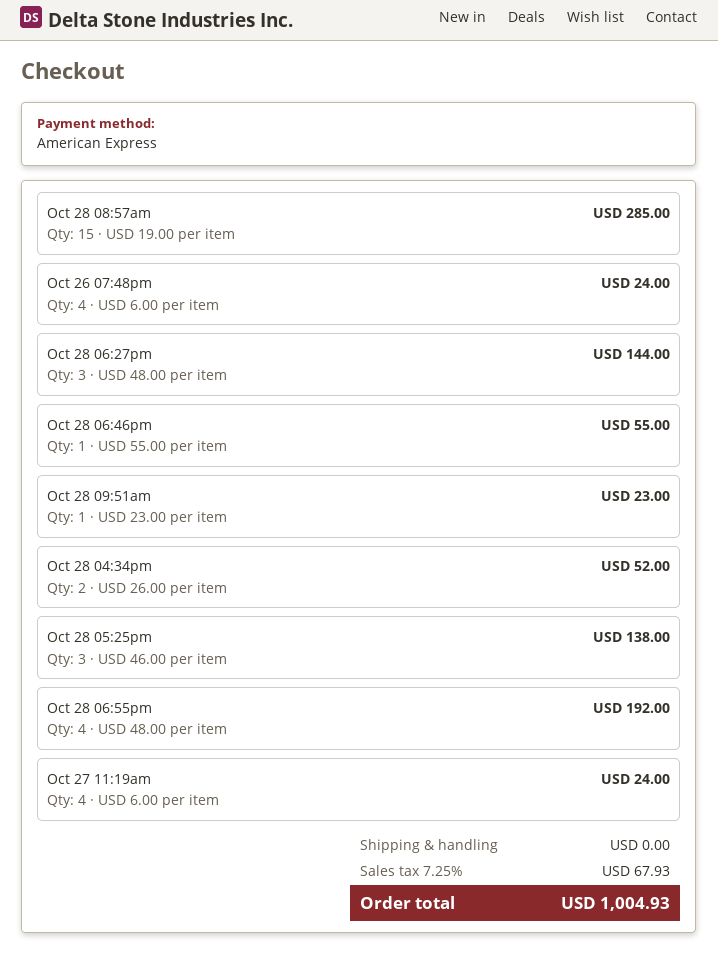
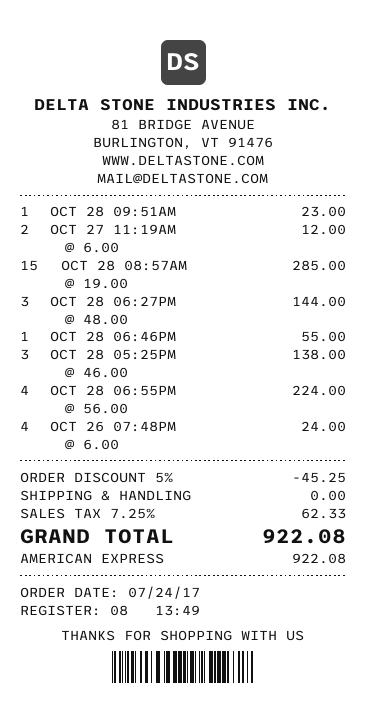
Oct 28 04:34pm: 2 x 26.00 = 52.00 -> none
Oct 28 06:55pm: 4 x 48.00 = 192.00 -> 4 x 56.00 = 224.00
Oct 27 11:19am: 4 x 6.00 = 24.00 -> 2 x 6.00 = 12.00
discount: none -> 5% = 45.25
tax: 7.25% = 67.93 -> 7.25% = 62.33
total: 1004.93 -> 922.08

